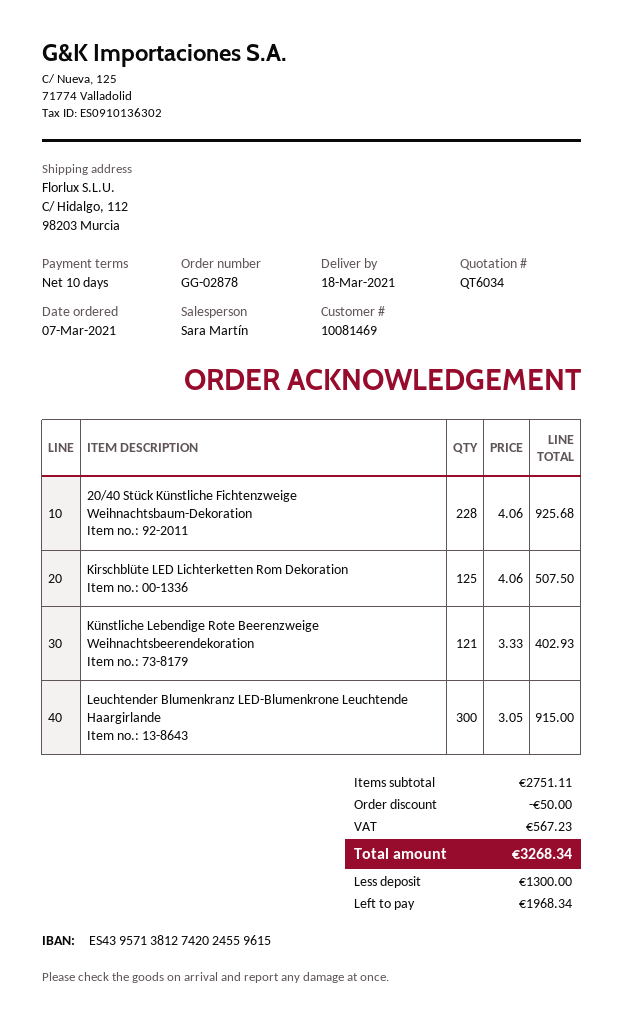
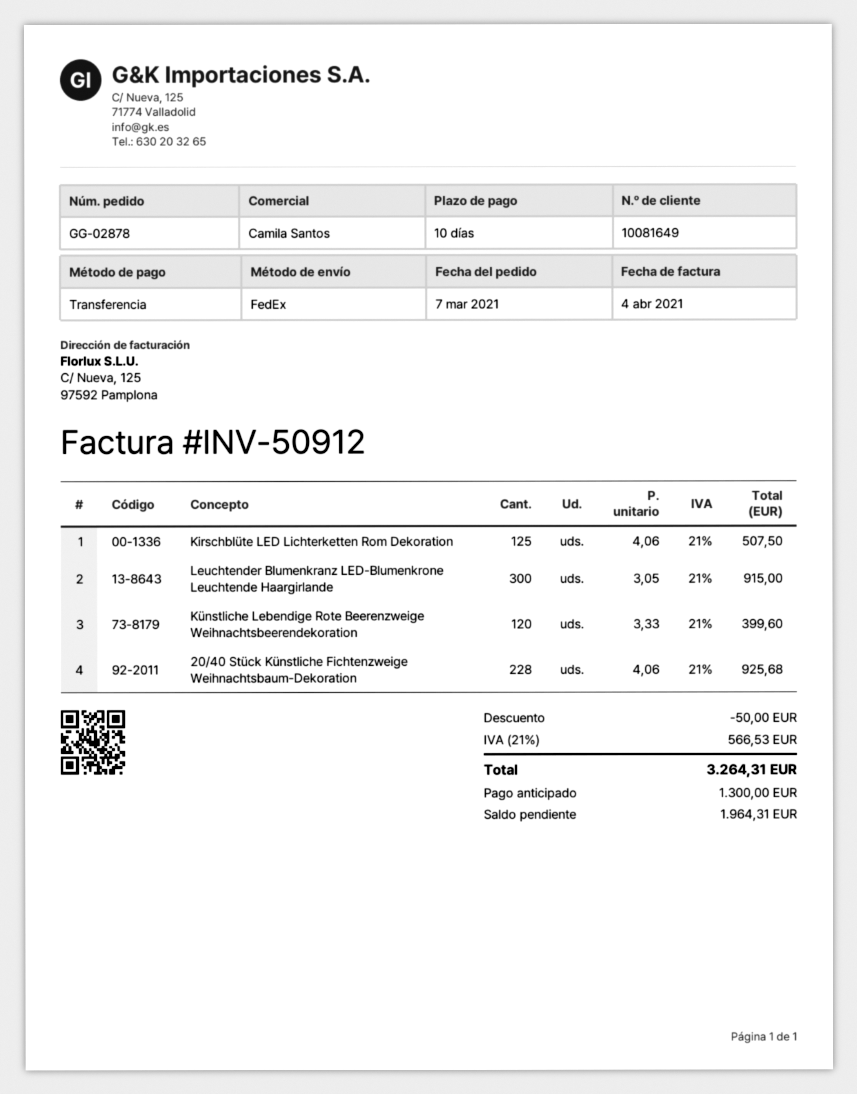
customer number: 10081469 -> 10081649
sales rep: Sara Martín -> Camila Santos
Künstliche Lebendige Rote Beerenzweige Weihnachtsbeerendekoration: 121 x 3.33 = 402.93 -> 120 x 3.33 = 399.60
tax: 567.23 -> 566.53
total: 3268.34 -> 3264.31
balance: 1968.34 -> 1964.31

